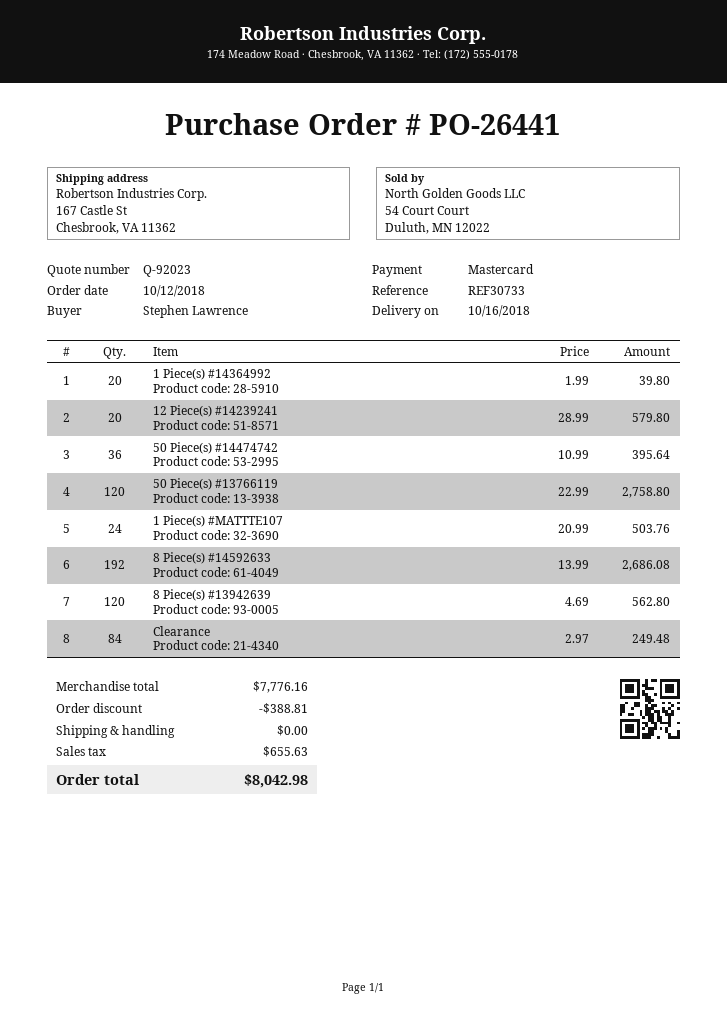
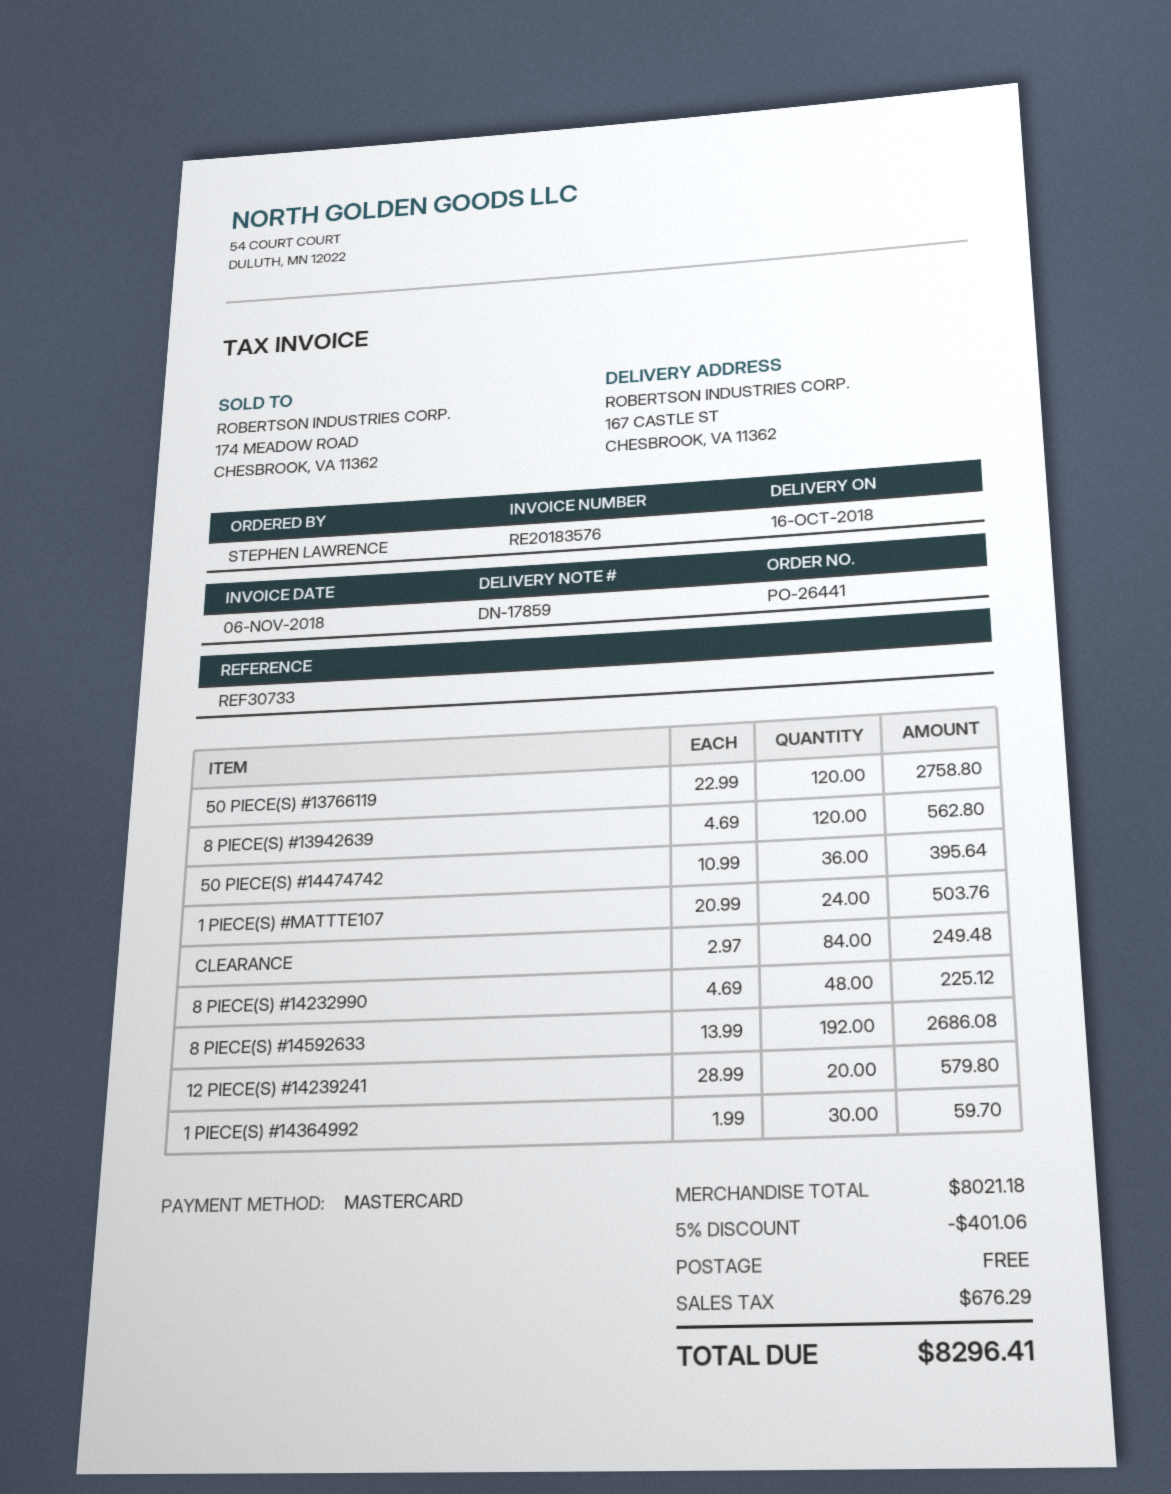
1 Piece(s) #14364992: 20 x 1.99 = 39.80 -> 30 x 1.99 = 59.70
8 PIECE(S) #14232990: none -> 48 x 4.69 = 225.12
subtotal: 7776.16 -> 8021.18
discount: 388.81 -> 401.06
tax: 655.63 -> 676.29
total: 8042.98 -> 8296.41

